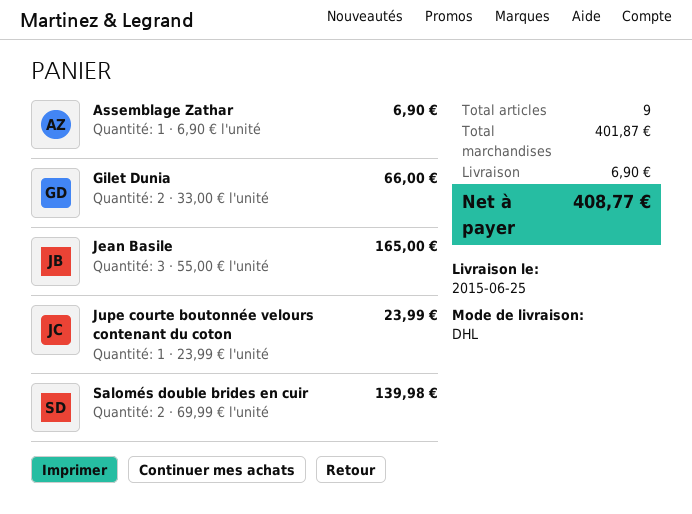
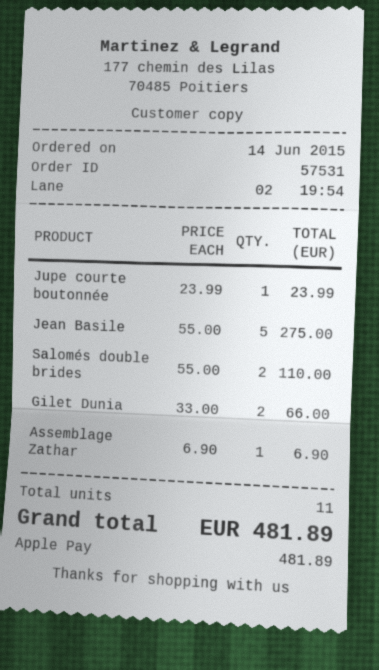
Jean Basile: 3 x 55.00 = 165.00 -> 5 x 55.00 = 275.00
Salomés double brides en cuir: 2 x 69.99 = 139.98 -> 2 x 55.00 = 110.00
total quantity: 9 -> 11
shipping: 6.90 -> none
total: 408.77 -> 481.89

